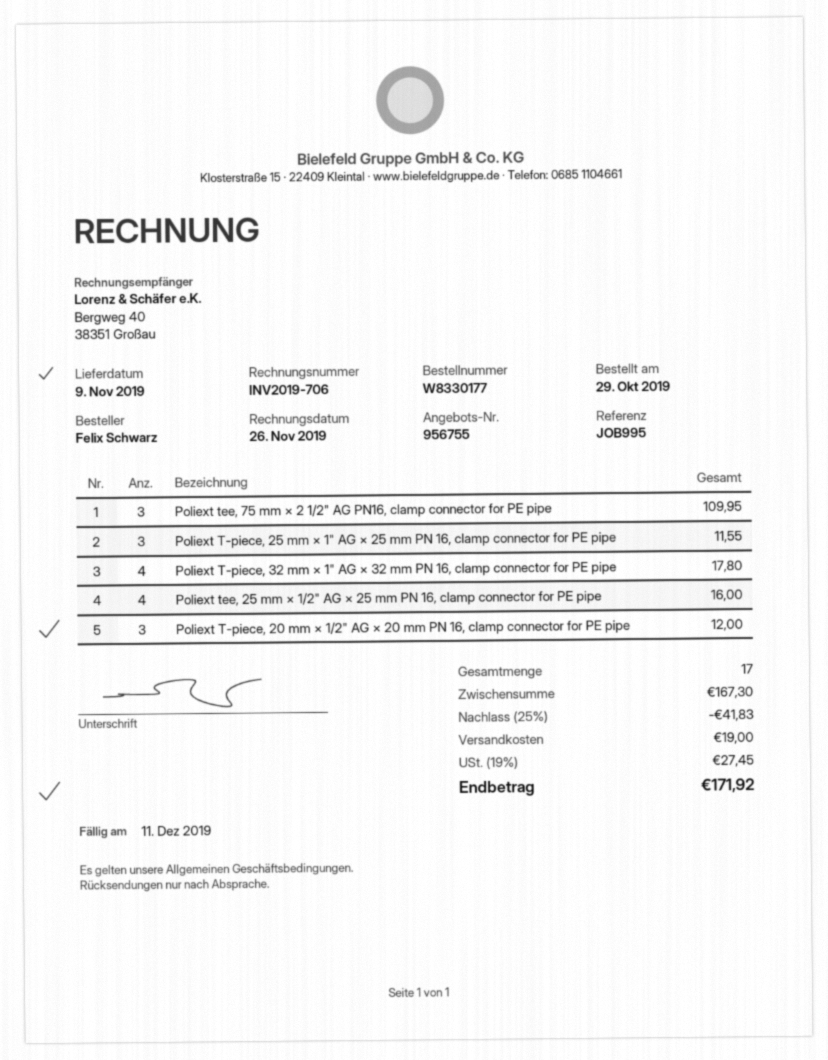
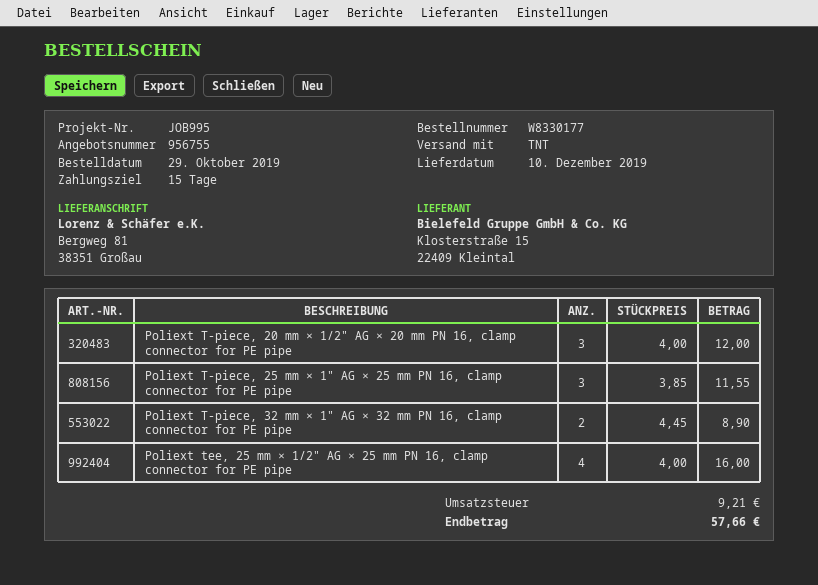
delivery date: 2019-11-09 -> 2019-12-10
Poliext tee, 75 mm × 2 1/2" AG PN16, clamp connector for PE pipe: 3 for 109.95 -> none
Poliext T-piece, 32 mm × 1" AG × 32 mm PN 16, clamp connector for PE pipe: 4 for 17.80 -> 2 for 8.90
discount: 25% = 41.83 -> none
shipping: 19.00 -> none
tax: 27.45 -> 9.21
total: 171.92 -> 57.66

